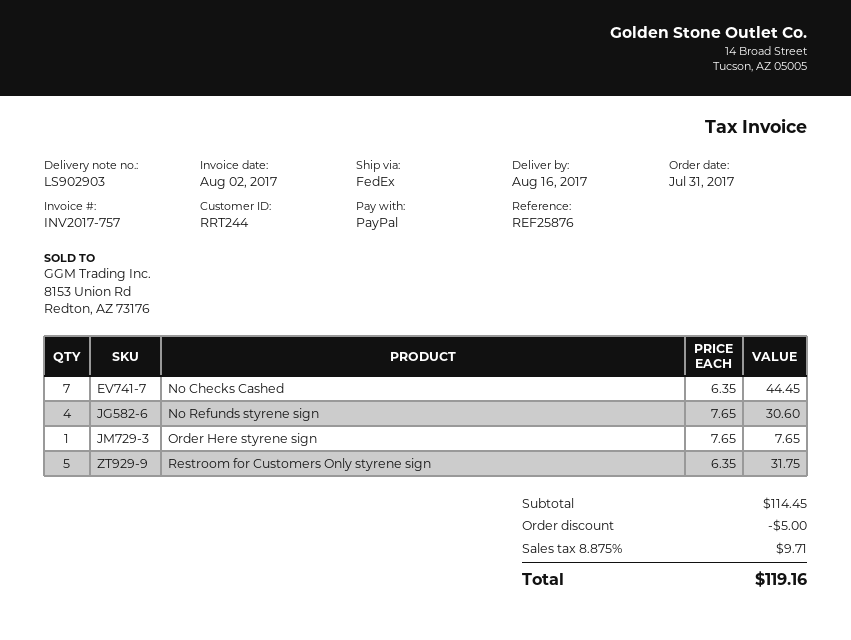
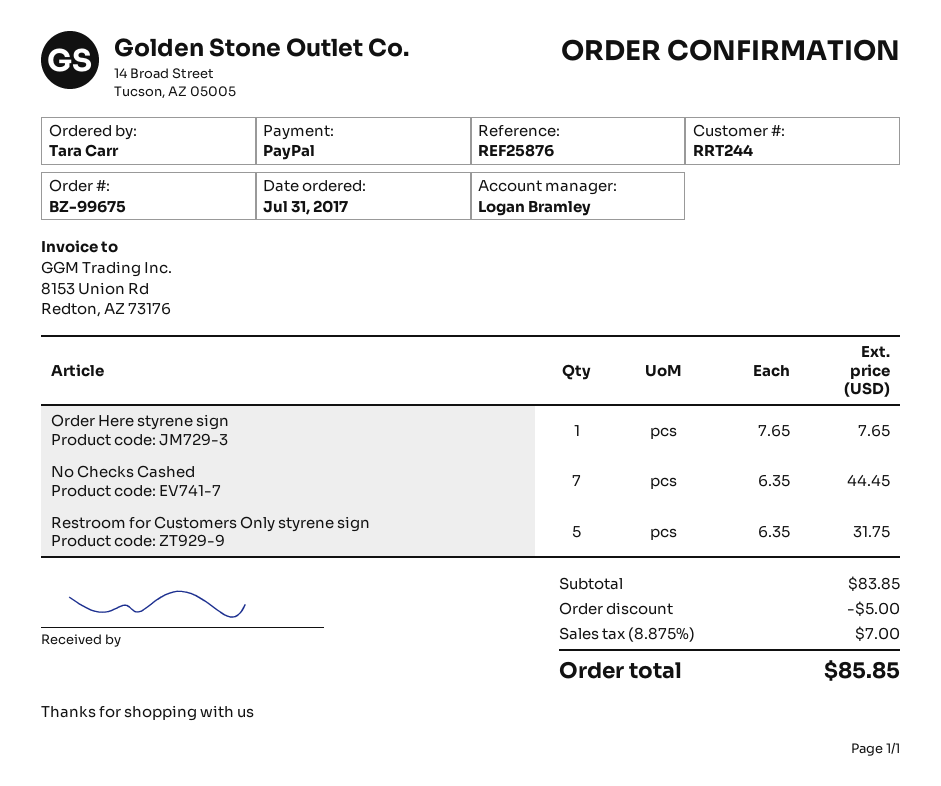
No Refunds styrene sign: 4 x 7.65 = 30.60 -> none
subtotal: 114.45 -> 83.85
tax: 8.875% = 9.71 -> 8.875% = 7.00
total: 119.16 -> 85.85

